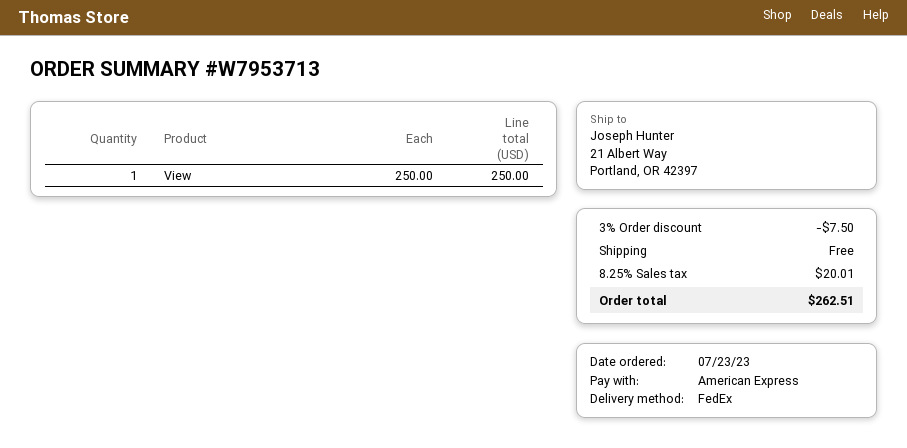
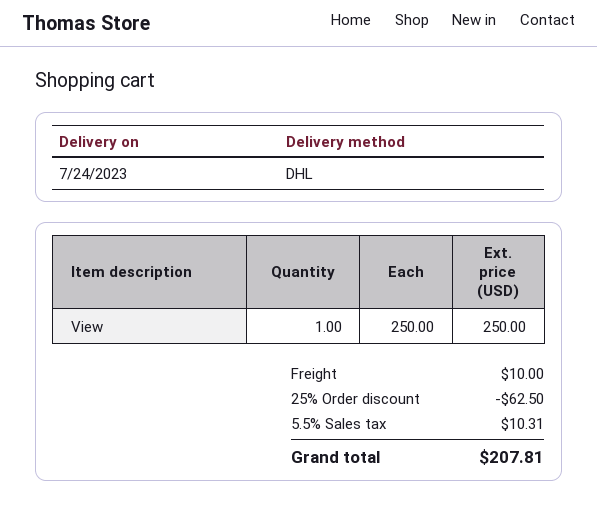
shipping method: FedEx -> DHL
discount: 3% = 7.50 -> 25% = 62.50
shipping: 0.00 -> 10.00
tax: 8.25% = 20.01 -> 5.5% = 10.31
total: 262.51 -> 207.81

